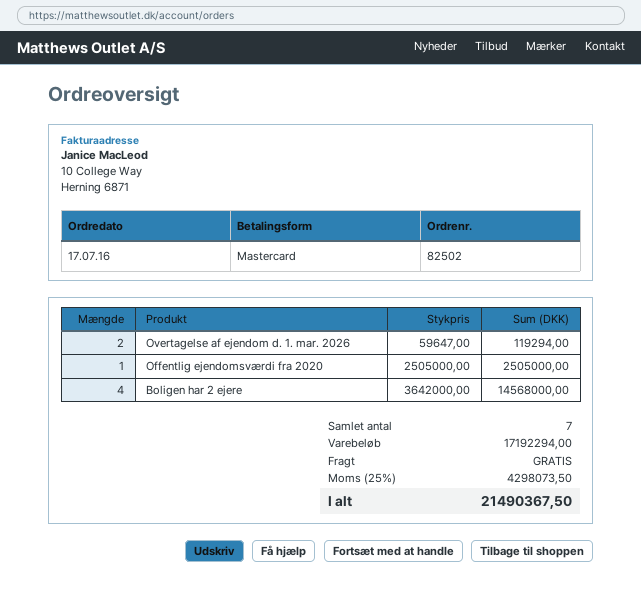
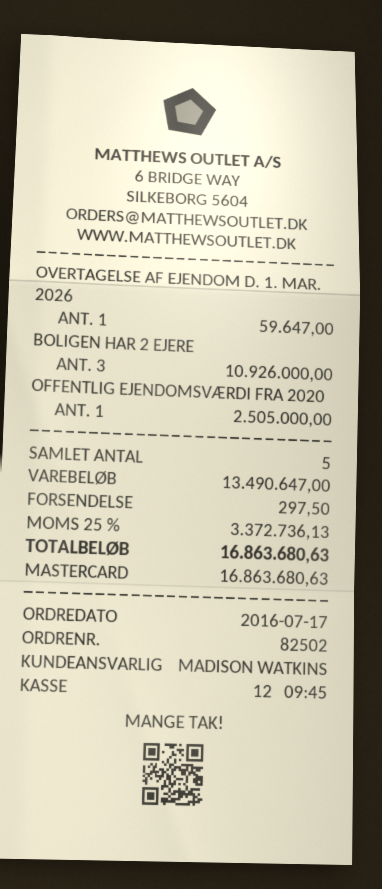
Overtagelse af ejendom d. 1. mar. 2026: 2 for 119294.00 -> 1 for 59647.00
Boligen har 2 ejere: 4 for 14568000.00 -> 3 for 10926000.00
total quantity: 7 -> 5
subtotal: 17192294.00 -> 13490647.00
shipping: 0.00 -> 297.50
tax: 25% = 4298073.50 -> 25% = 3372736.13
total: 21490367.50 -> 16863680.63

